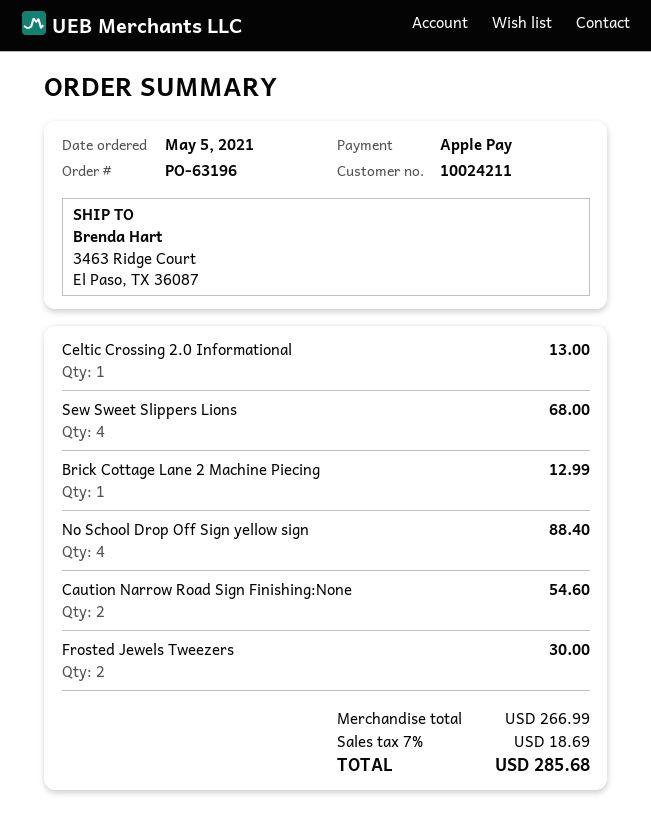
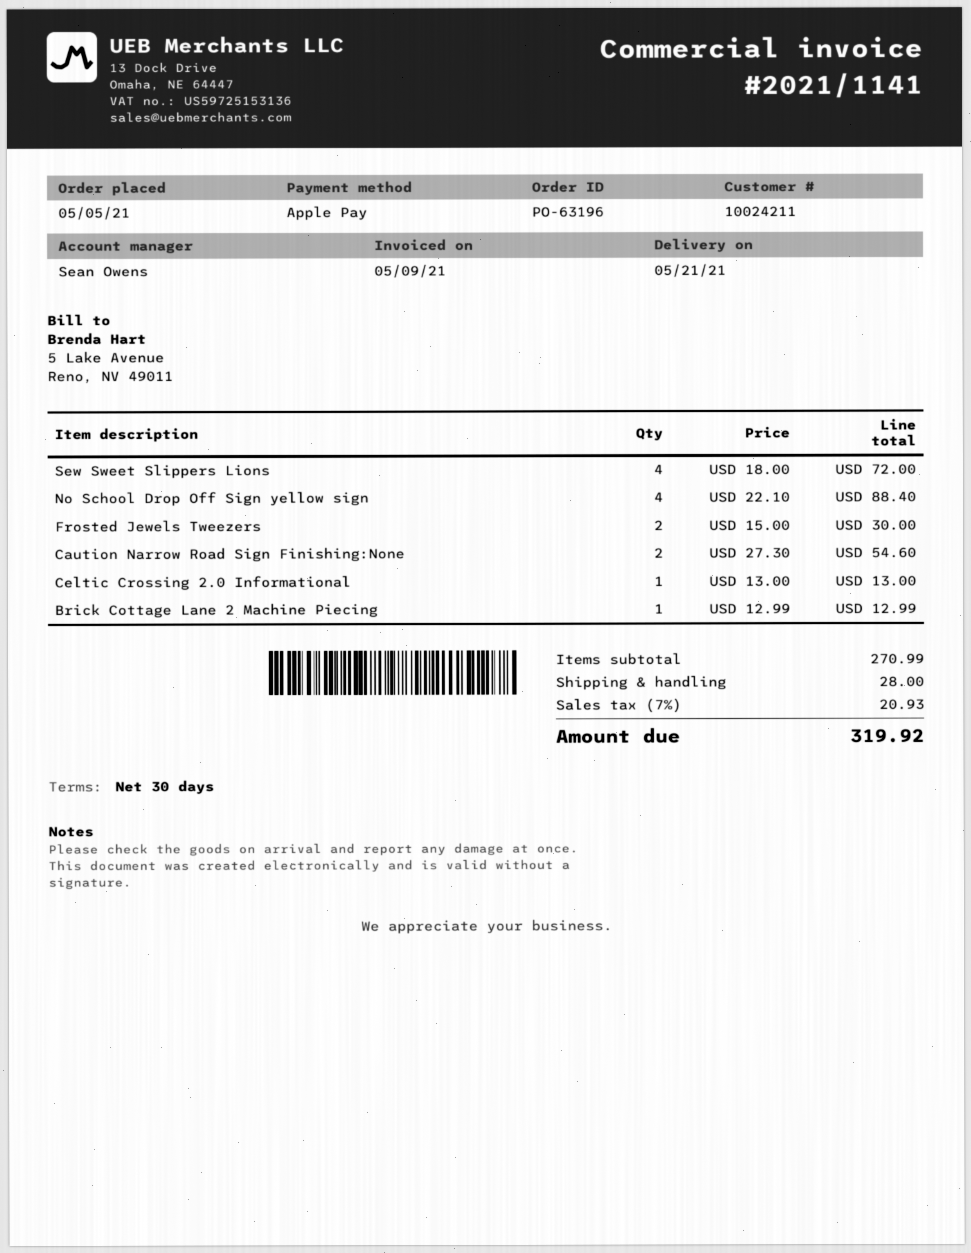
Sew Sweet Slippers Lions: 4 for 68.00 -> 4 for 72.00
subtotal: 266.99 -> 270.99
shipping: none -> 28.00
tax: 7% = 18.69 -> 7% = 20.93
total: 285.68 -> 319.92

